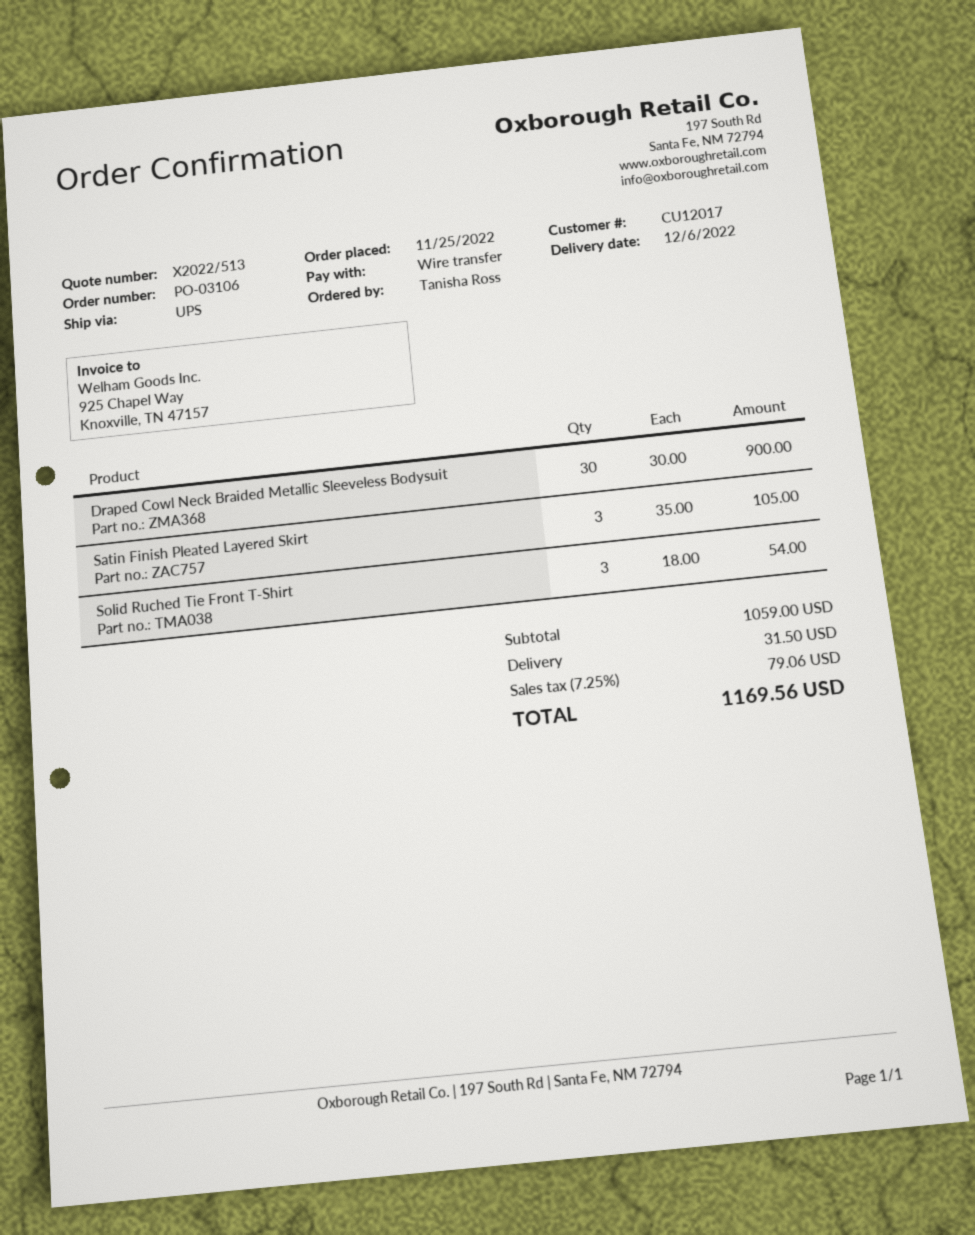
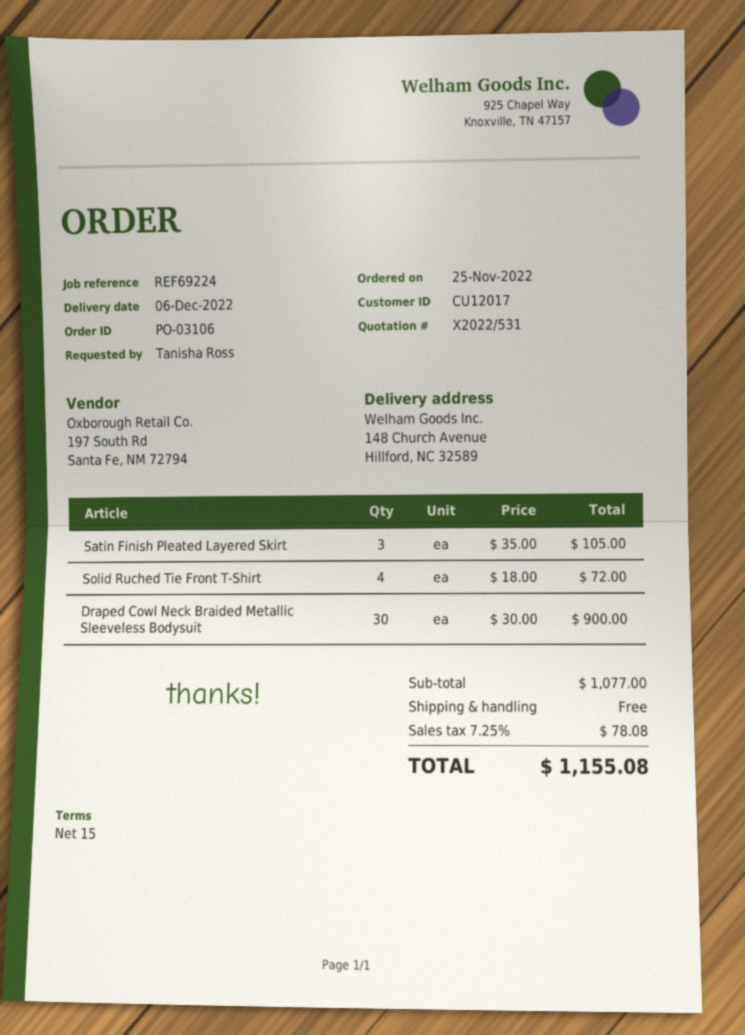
quote number: X2022/513 -> X2022/531
Solid Ruched Tie Front T-Shirt: 3 x 18.00 = 54.00 -> 4 x 18.00 = 72.00
subtotal: 1059.00 -> 1077.00
shipping: 31.50 -> 0.00
tax: 7.25% = 79.06 -> 7.25% = 78.08
total: 1169.56 -> 1155.08

